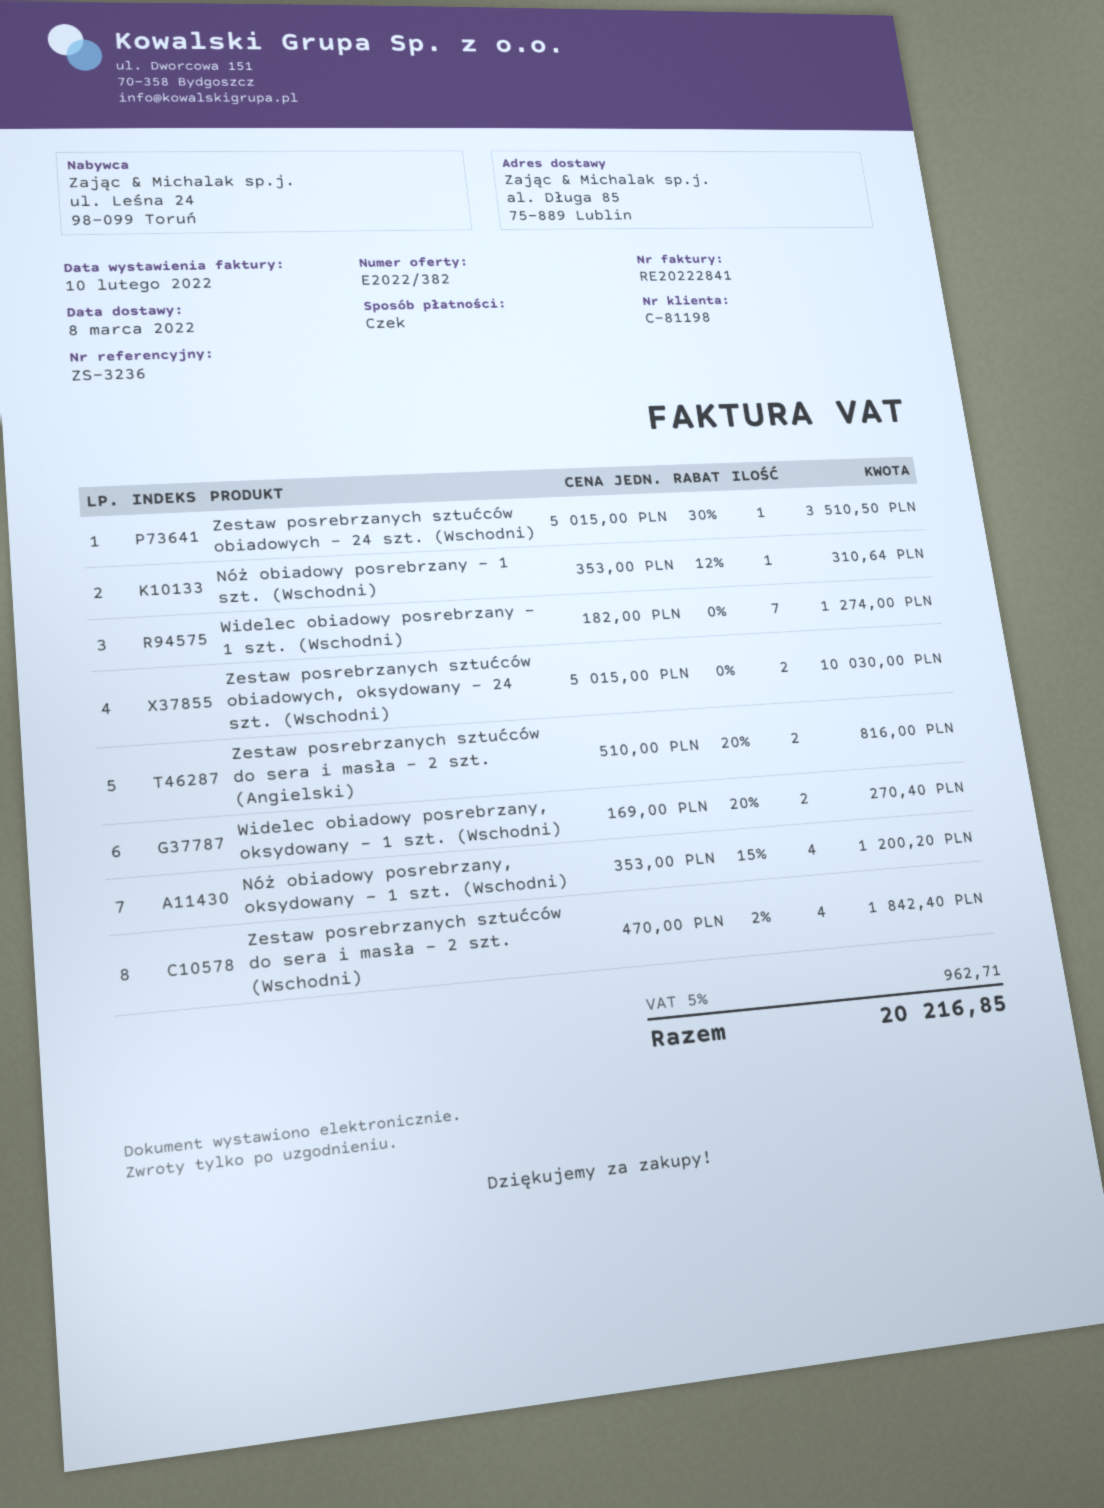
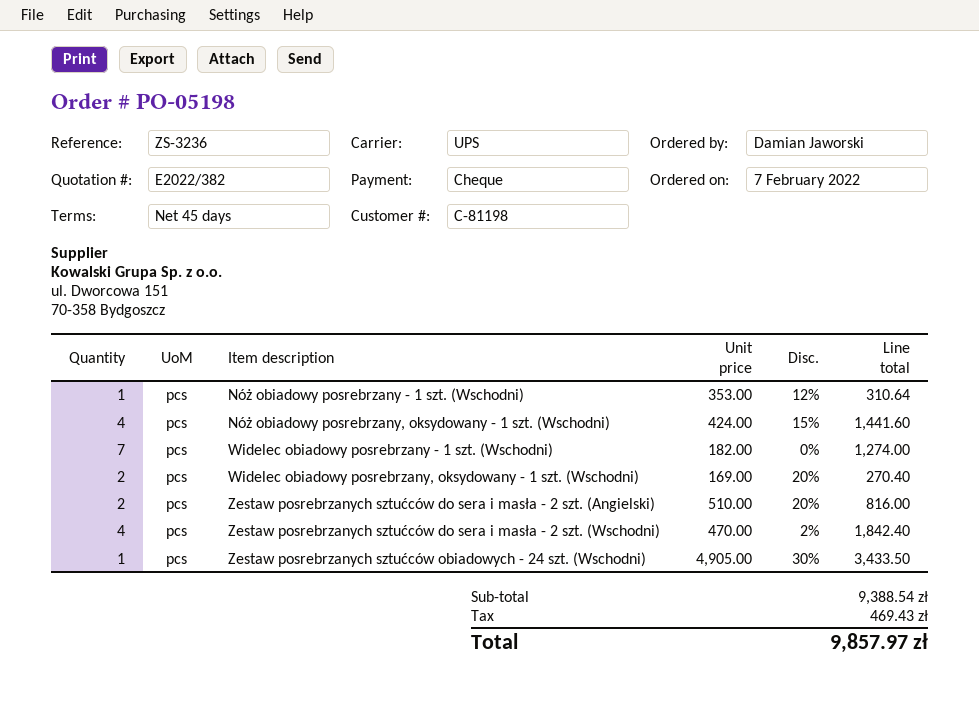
Zestaw posrebrzanych sztućców obiadowych - 24 szt. (Wschodni): 1 x 5015.00 - 30% = 3510.50 -> 1 x 4905.00 - 30% = 3433.50
Zestaw posrebrzanych sztućców obiadowych, oksydowany - 24 szt. (Wschodni): 2 x 5015.00 = 10030.00 -> none
Nóż obiadowy posrebrzany, oksydowany - 1 szt. (Wschodni): 4 x 353.00 - 15% = 1200.20 -> 4 x 424.00 - 15% = 1441.60
tax: 962.71 -> 469.43
total: 20216.85 -> 9857.97

